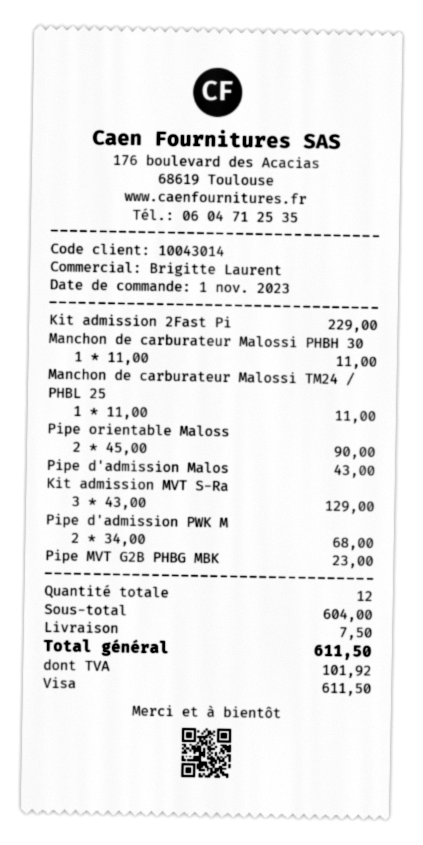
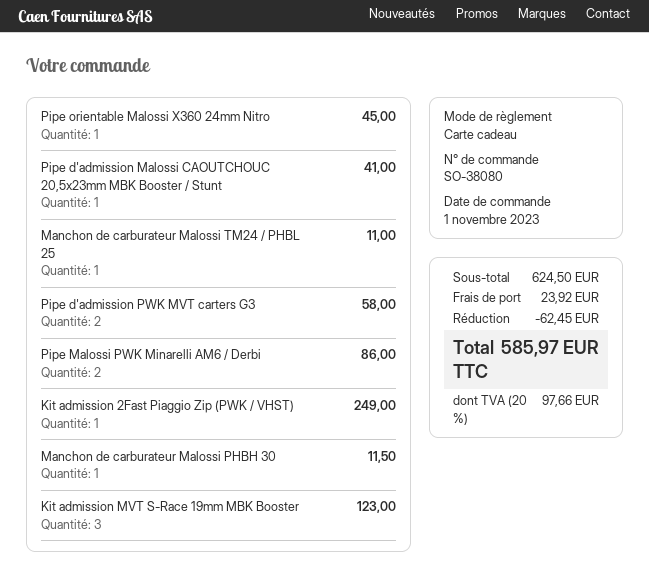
payment method: Visa -> gift card
Kit admission 2Fast Pi: 1 for 229.00 -> 1 for 249.00
Manchon de carburateur Malossi PHBH 30: 1 for 11.00 -> 1 for 11.50
Pipe orientable Maloss: 2 for 90.00 -> 1 for 45.00
Pipe d'admission Malos: 1 for 43.00 -> 1 for 41.00
Kit admission MVT S-Ra: 3 for 129.00 -> 3 for 123.00
Pipe d'admission PWK M: 2 for 68.00 -> 2 for 58.00
Pipe MVT G2B PHBG MBK: 1 for 23.00 -> none
Pipe Malossi PWK Minarelli AM6 / Derbi: none -> 2 for 86.00
subtotal: 604.00 -> 624.50
discount: none -> 62.45
shipping: 7.50 -> 23.92
tax: 101.92 -> 97.66
total: 611.50 -> 585.97

